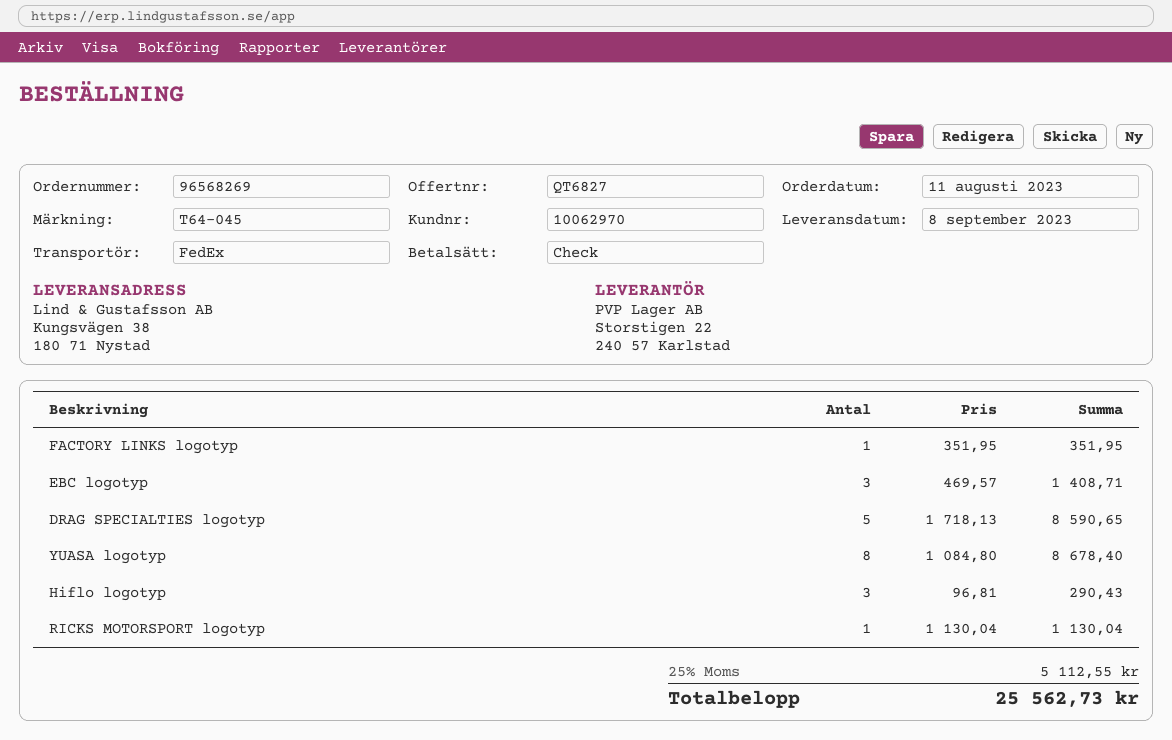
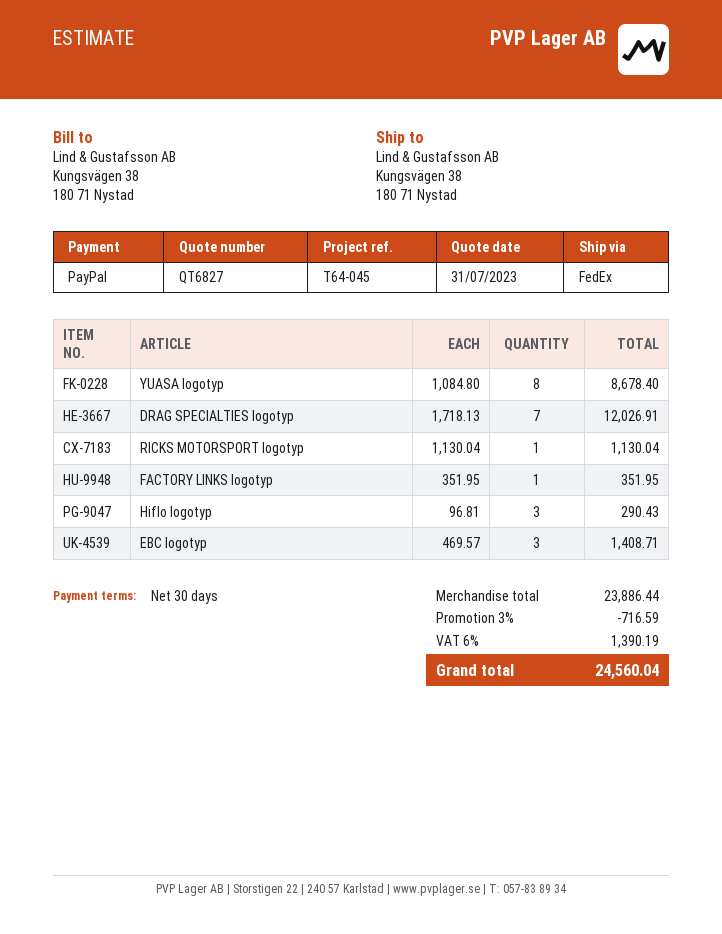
payment method: cheque -> PayPal
DRAG SPECIALTIES logotyp: 5 x 1718.13 = 8590.65 -> 7 x 1718.13 = 12026.91
discount: none -> 3% = 716.59
tax: 25% = 5112.55 -> 6% = 1390.19
total: 25562.73 -> 24560.04

